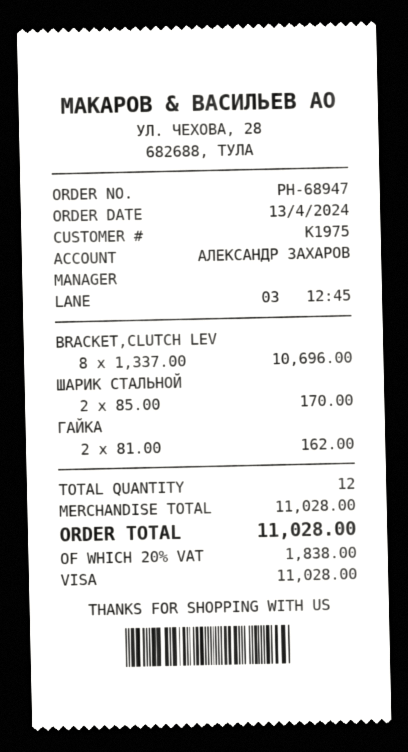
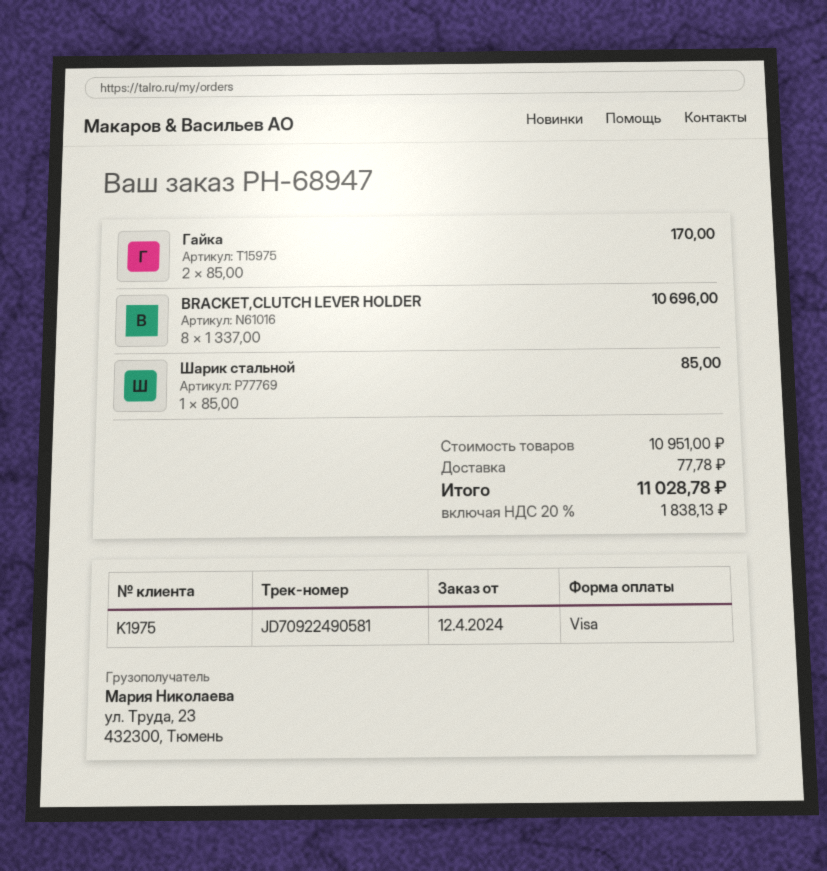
order date: 2024-04-13 -> 2024-04-12
ШАРИК СТАЛЬНОЙ: 2 x 85.00 = 170.00 -> 1 x 85.00 = 85.00
ГАЙКА: 2 x 81.00 = 162.00 -> 2 x 85.00 = 170.00
subtotal: 11028.00 -> 10951.00
shipping: none -> 77.78
tax: 20% = 1838.00 -> 20% = 1838.13
total: 11028.00 -> 11028.78

